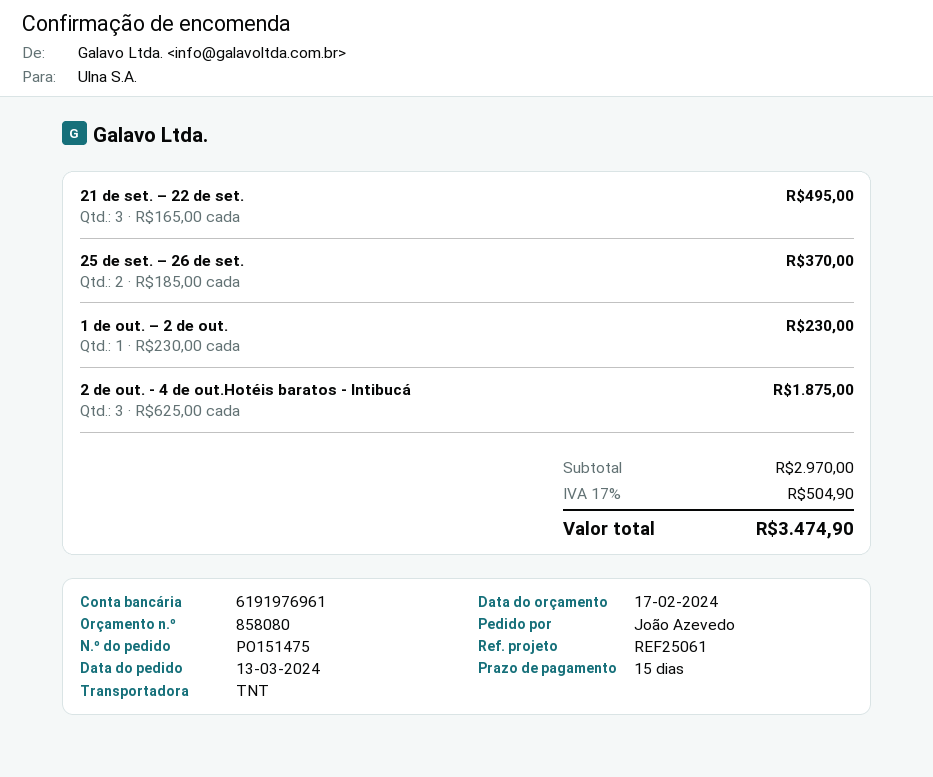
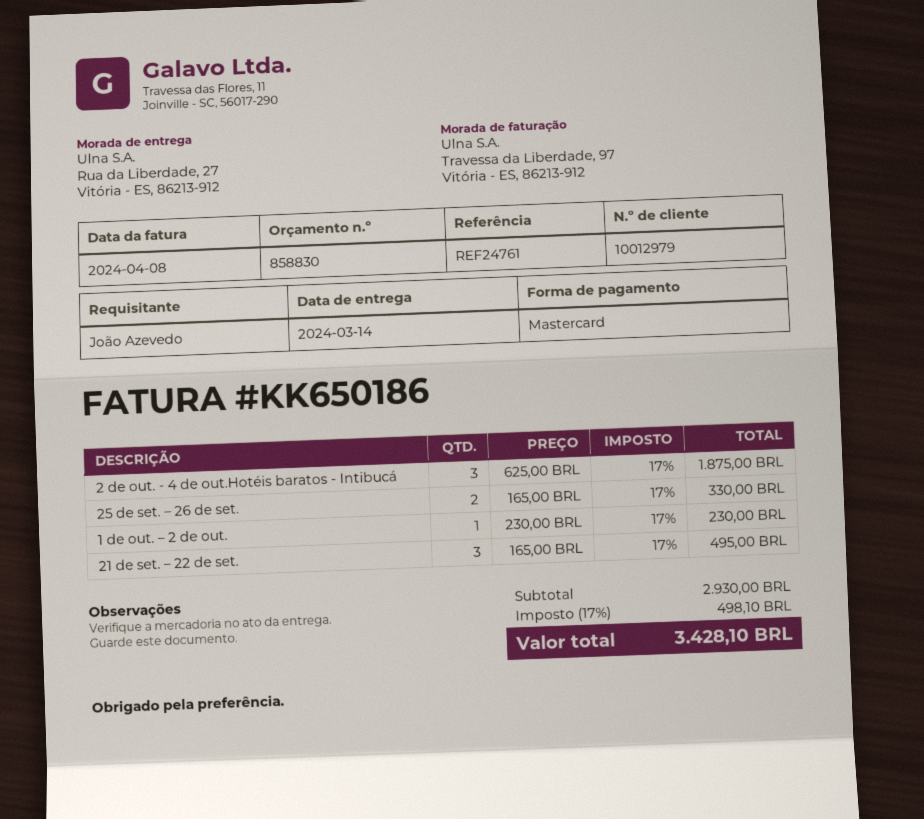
quote number: 858080 -> 858830
reference: REF25061 -> REF24761
25 de set. – 26 de set.: 2 x 185.00 = 370.00 -> 2 x 165.00 = 330.00
subtotal: 2970.00 -> 2930.00
tax: 17% = 504.90 -> 17% = 498.10
total: 3474.90 -> 3428.10

